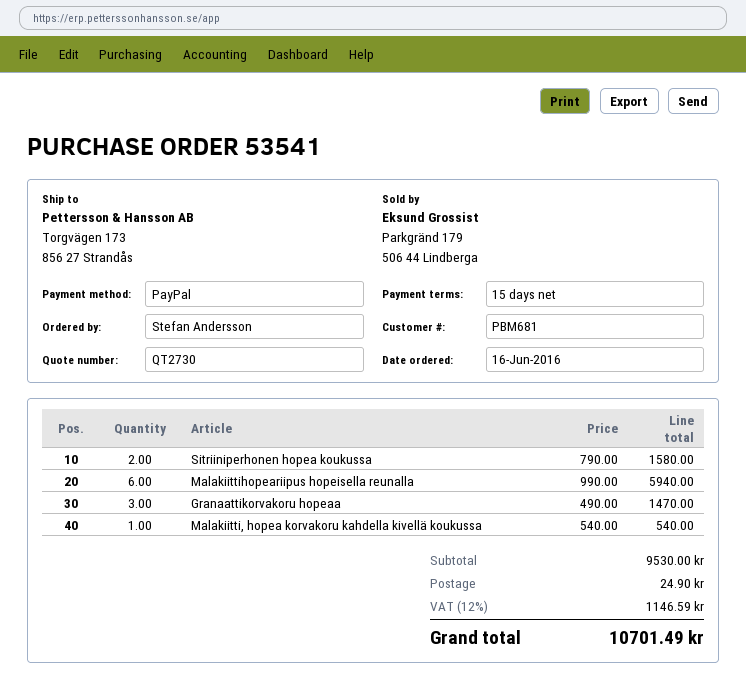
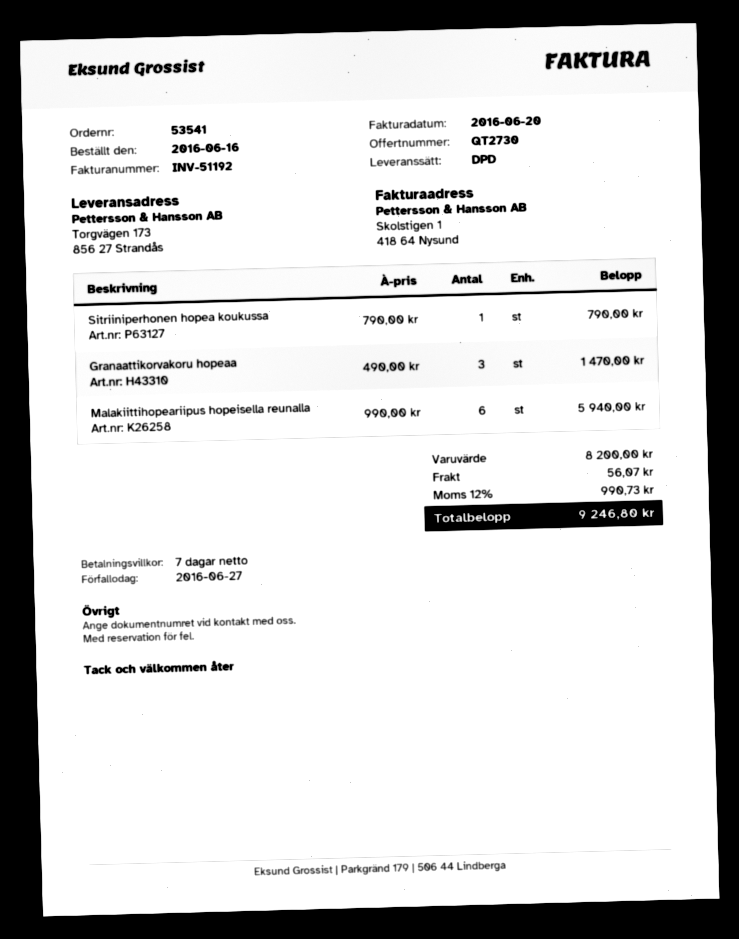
payment terms: 15 days -> 7 days
Sitriiniperhonen hopea koukussa: 2 x 790.00 = 1580.00 -> 1 x 790.00 = 790.00
Malakiitti, hopea korvakoru kahdella kivellä koukussa: 1 x 540.00 = 540.00 -> none
subtotal: 9530.00 -> 8200.00
shipping: 24.90 -> 56.07
tax: 12% = 1146.59 -> 12% = 990.73
total: 10701.49 -> 9246.80

